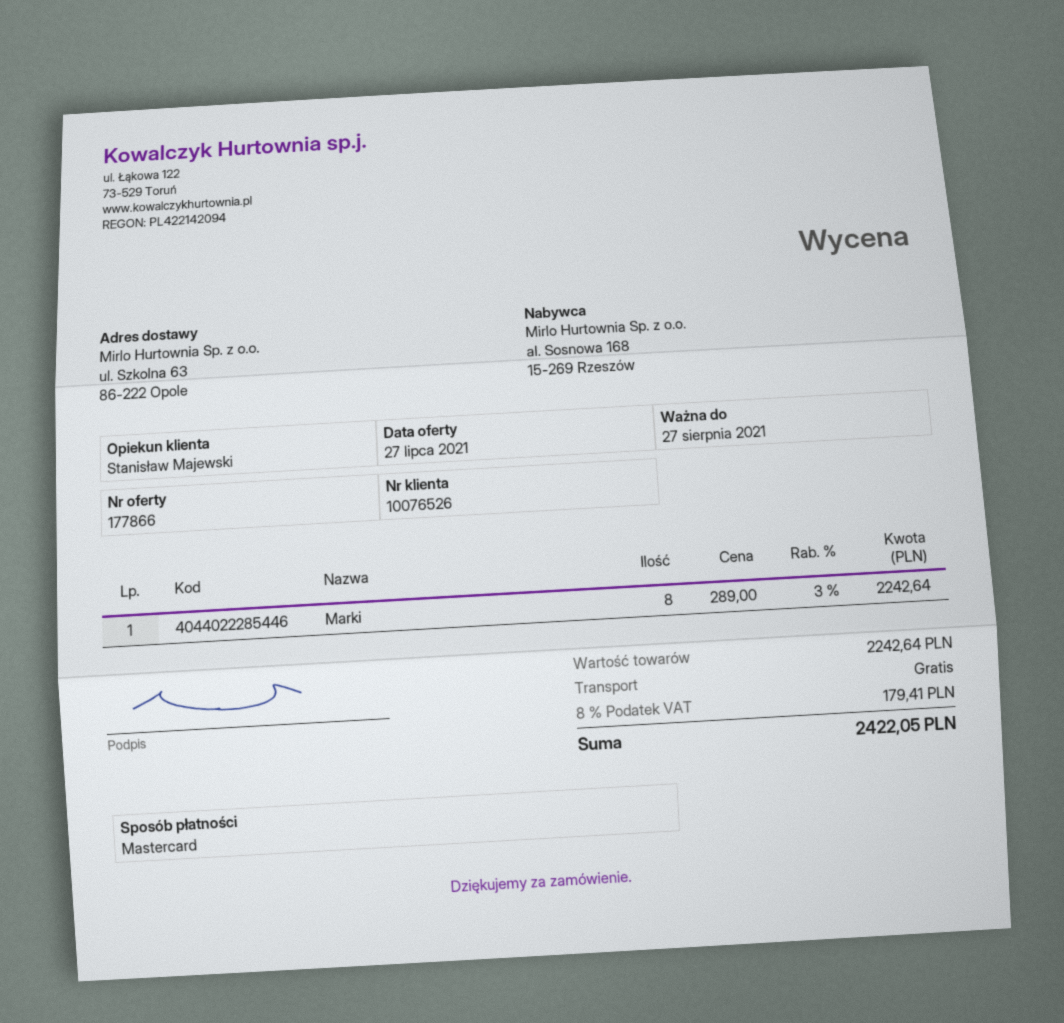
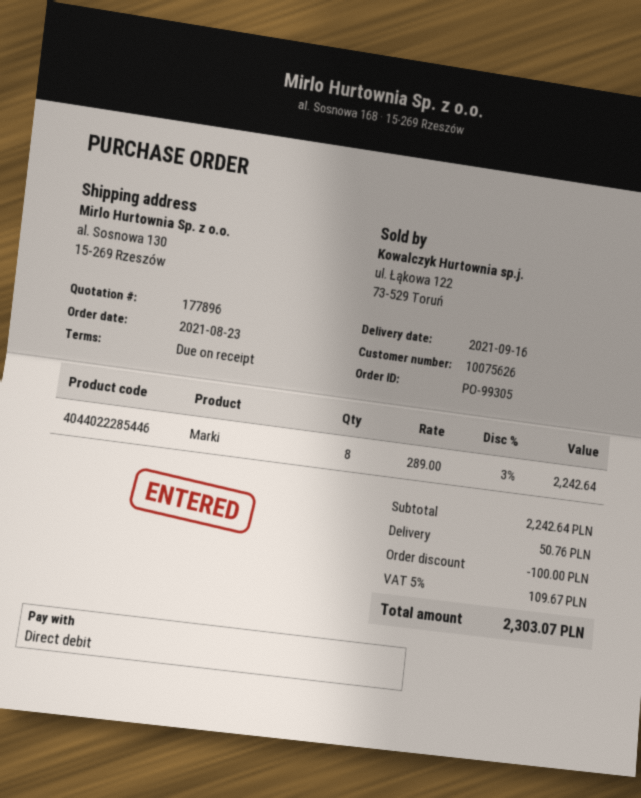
quote number: 177866 -> 177896
customer number: 10076526 -> 10075626
payment method: Mastercard -> direct debit
ship to: ul. Szkolna 63, 86-222 Opole -> al. Sosnowa 130, 15-269 Rzeszów
discount: none -> 100.00
shipping: 0.00 -> 50.76
tax: 8% = 179.41 -> 5% = 109.67
total: 2422.05 -> 2303.07

